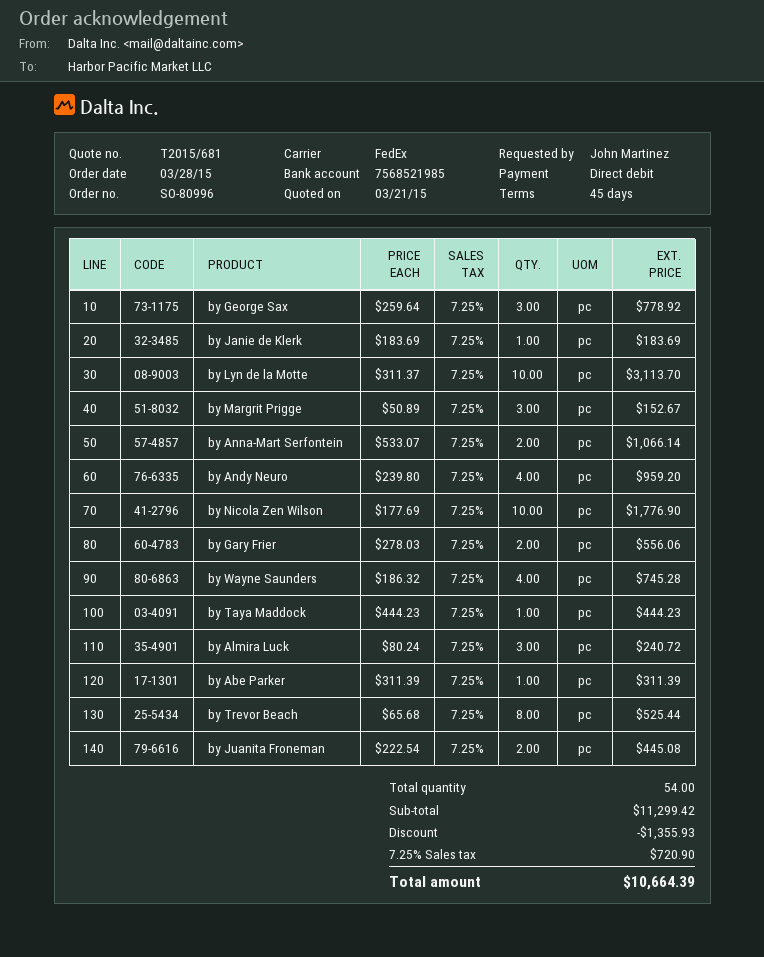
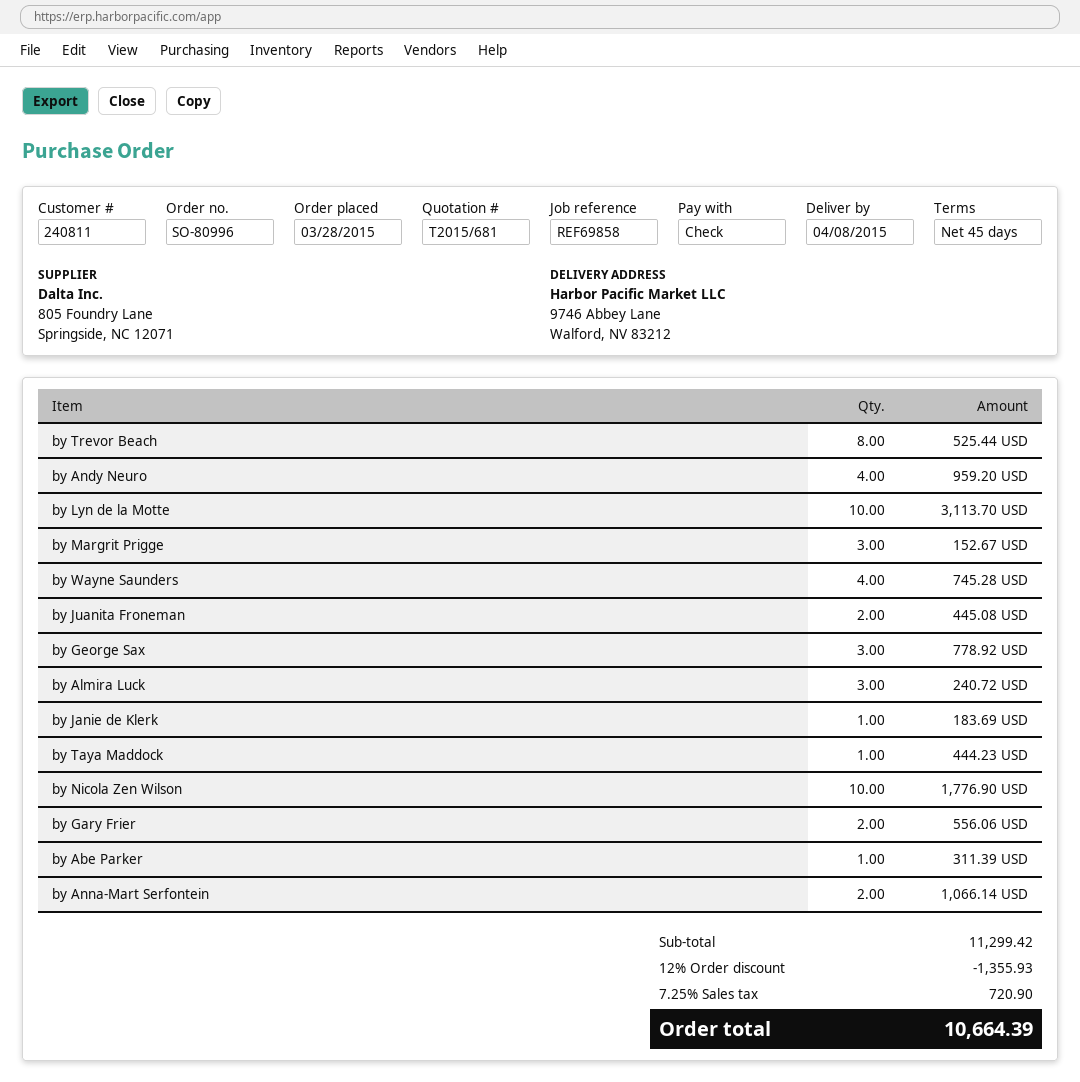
payment method: direct debit -> cheque

